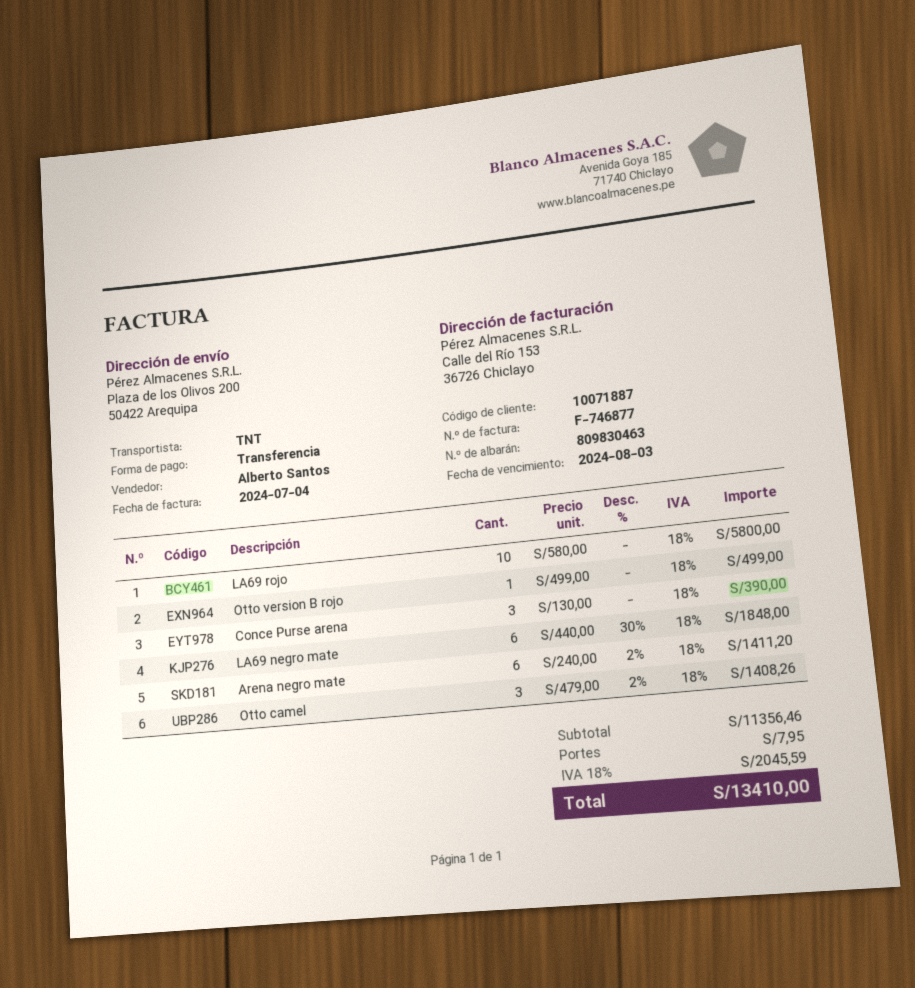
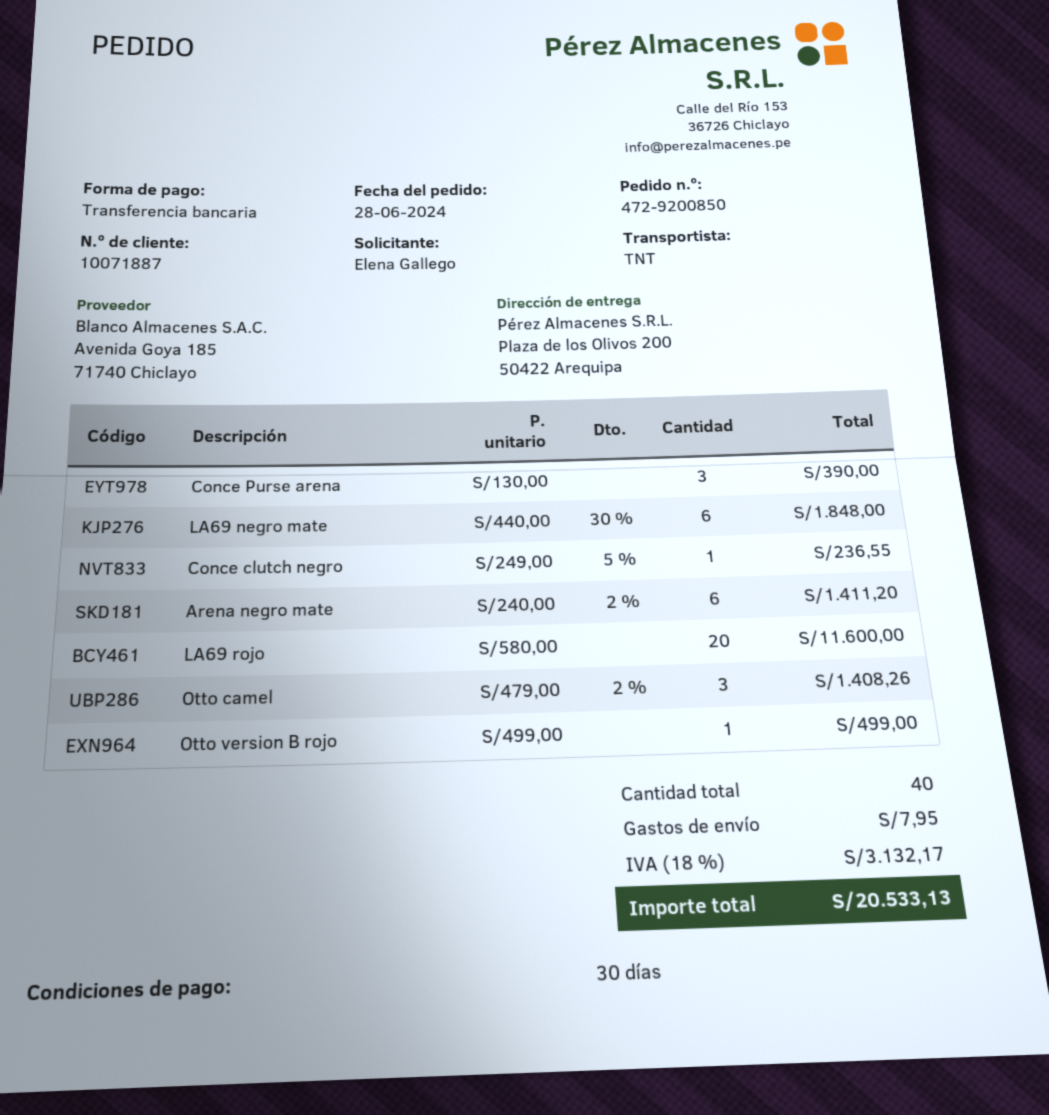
LA69 rojo: 10 x 580.00 = 5800.00 -> 20 x 580.00 = 11600.00
Conce clutch negro: none -> 1 x 249.00 - 5% = 236.55
tax: 18% = 2045.59 -> 18% = 3132.17
total: 13410.00 -> 20533.13

